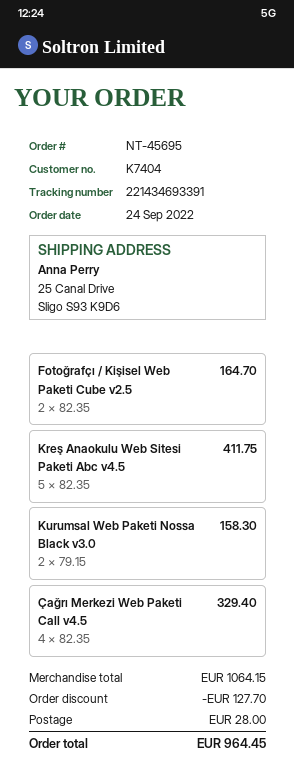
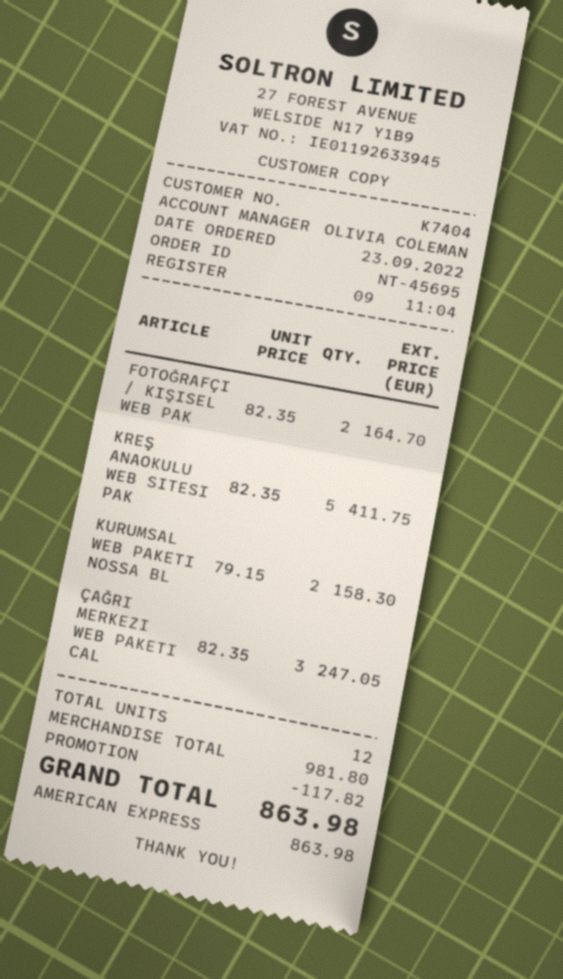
order date: 2022-09-24 -> 2022-09-23
Çağrı Merkezi Web Paketi Call v4.5: 4 x 82.35 = 329.40 -> 3 x 82.35 = 247.05
subtotal: 1064.15 -> 981.80
discount: 127.70 -> 117.82
shipping: 28.00 -> none
total: 964.45 -> 863.98

